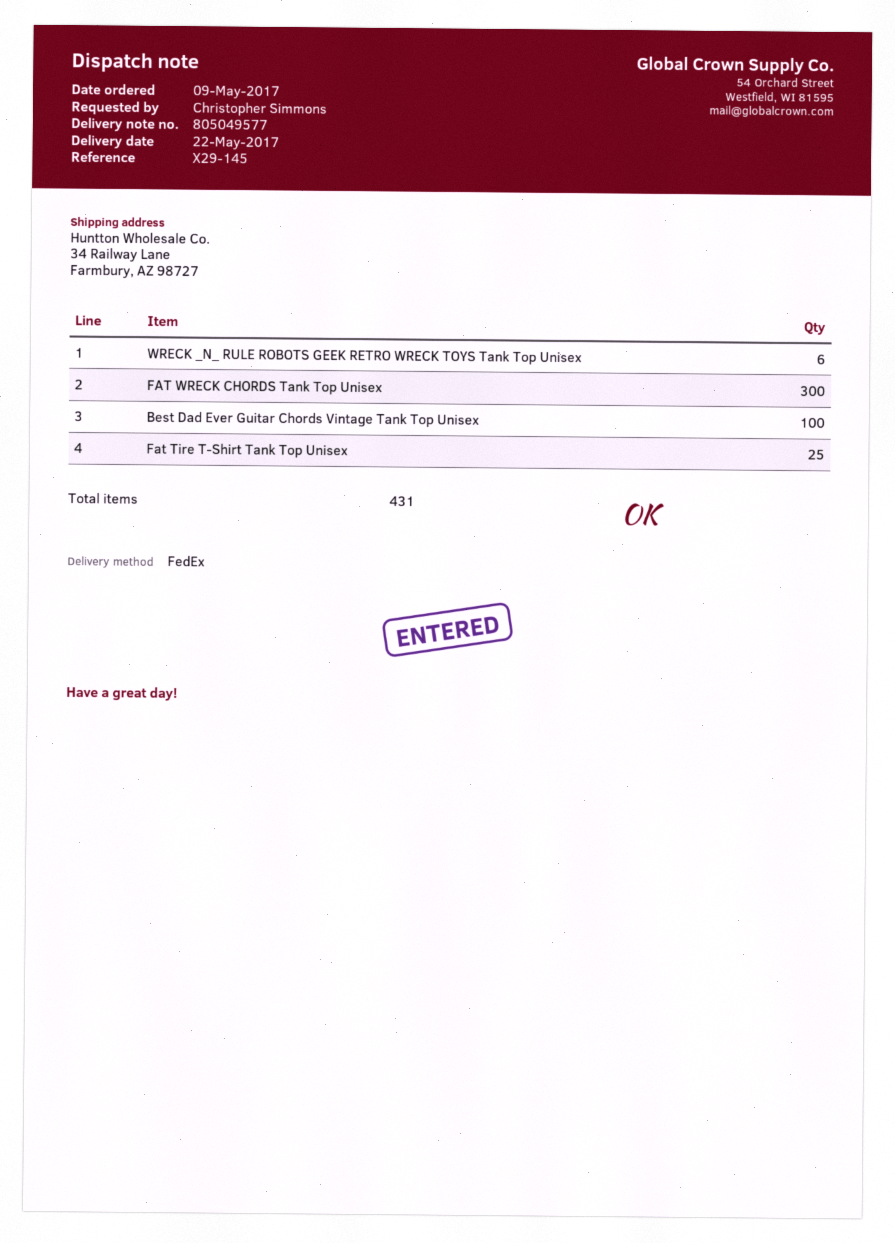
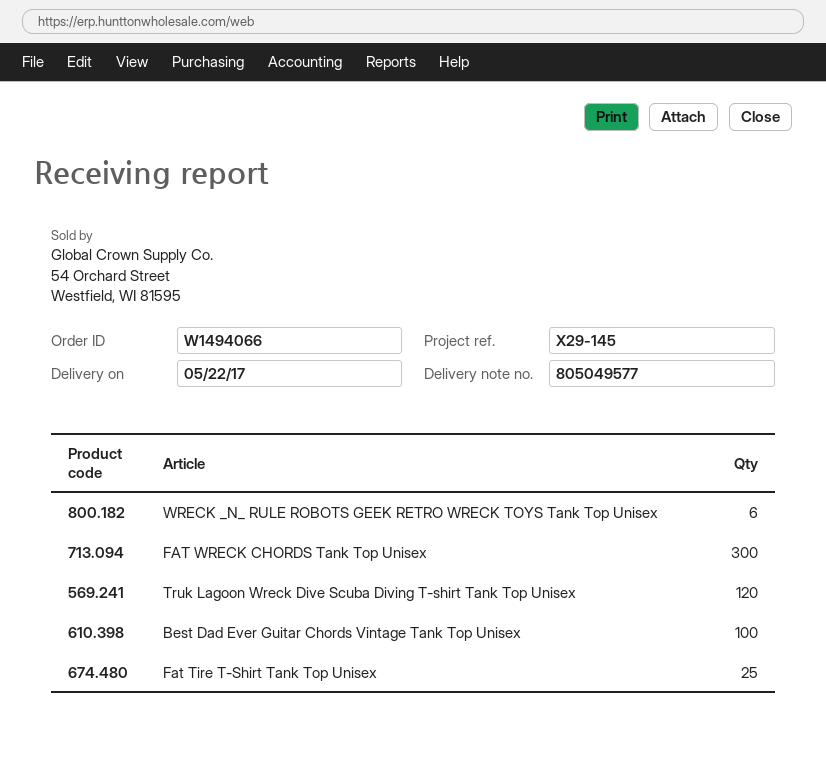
Truk Lagoon Wreck Dive Scuba Diving T-shirt Tank Top Unisex: none -> 120

